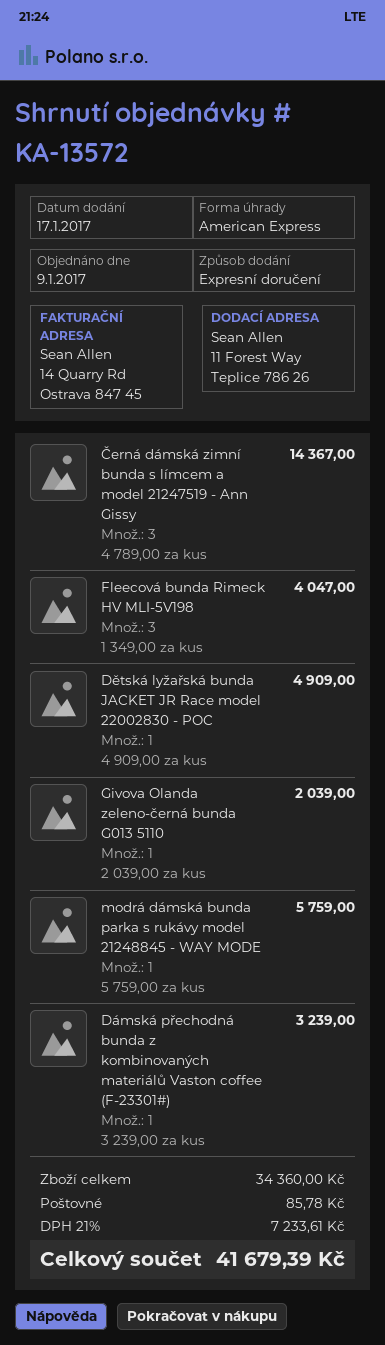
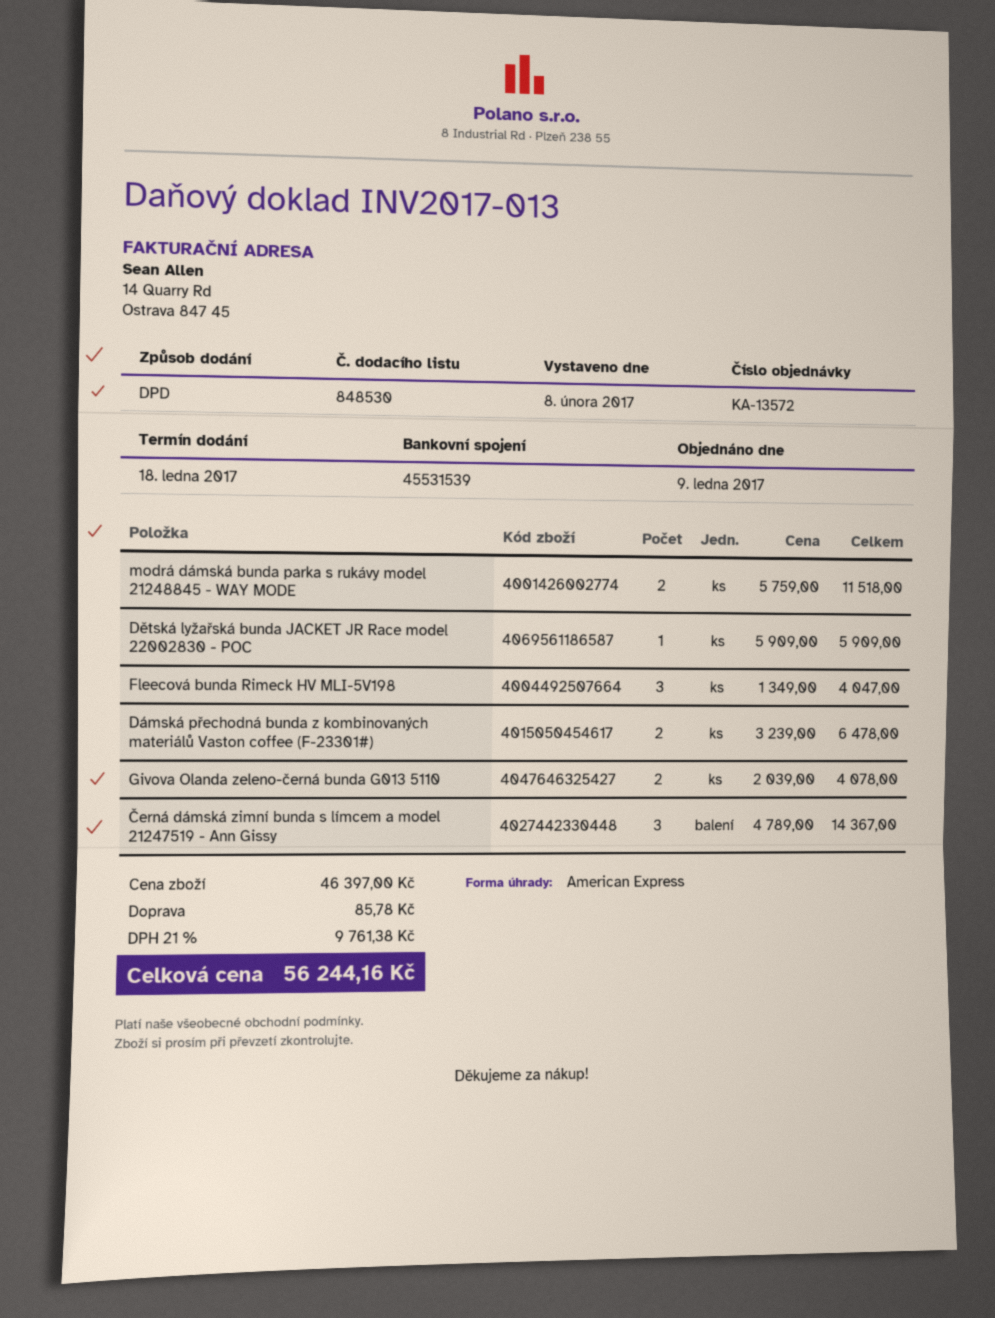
delivery date: 2017-01-17 -> 2017-01-18
shipping method: express -> DPD
Dětská lyžařská bunda JACKET JR Race model 22002830 - POC: 1 x 4909.00 = 4909.00 -> 1 x 5909.00 = 5909.00
Givova Olanda zeleno-černá bunda G013 5110: 1 x 2039.00 = 2039.00 -> 2 x 2039.00 = 4078.00
modrá dámská bunda parka s rukávy model 21248845 - WAY MODE: 1 x 5759.00 = 5759.00 -> 2 x 5759.00 = 11518.00
Dámská přechodná bunda z kombinovaných materiálů Vaston coffee (F-23301#): 1 x 3239.00 = 3239.00 -> 2 x 3239.00 = 6478.00
subtotal: 34360.00 -> 46397.00
tax: 21% = 7233.61 -> 21% = 9761.38
total: 41679.39 -> 56244.16

